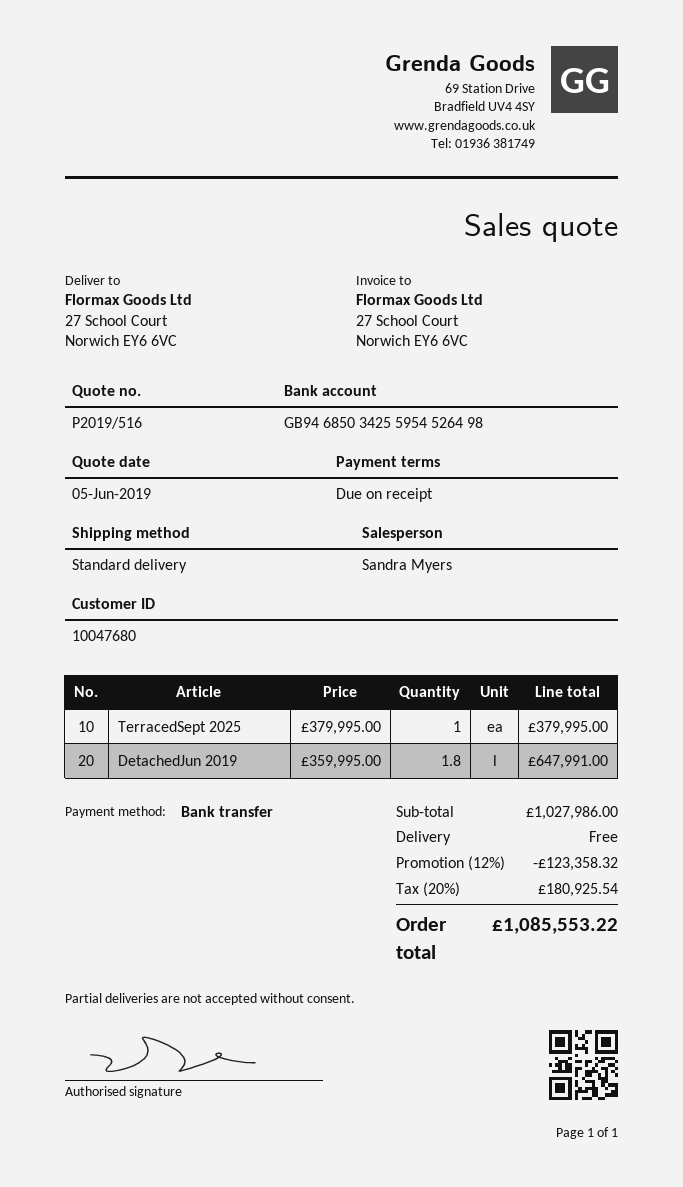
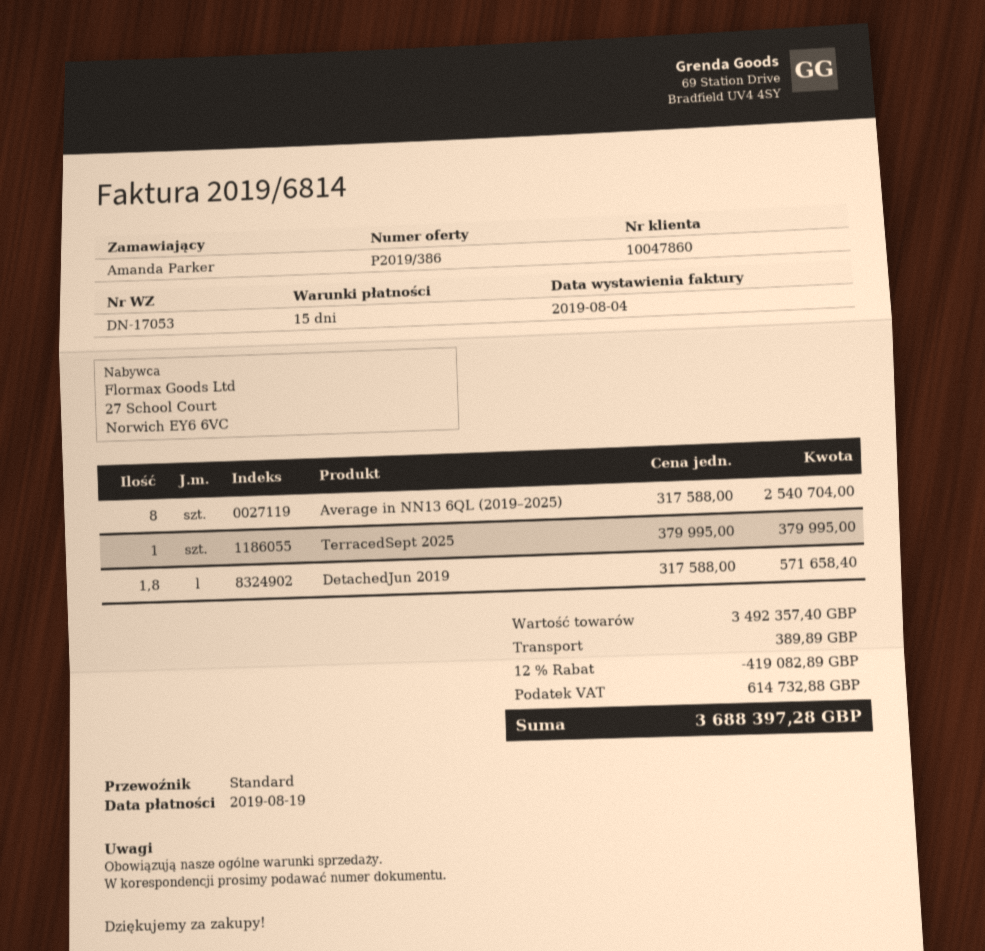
quote number: P2019/516 -> P2019/386
payment terms: on receipt -> 15 days
customer number: 10047680 -> 10047860
DetachedJun 2019: 1.8 x 359995.00 = 647991.00 -> 1.8 x 317588.00 = 571658.40
Average in NN13 6QL (2019–2025): none -> 8 x 317588.00 = 2540704.00
subtotal: 1027986.00 -> 3492357.40
discount: 12% = 123358.32 -> 12% = 419082.89
shipping: 0.00 -> 389.89
tax: 180925.54 -> 614732.88
total: 1085553.22 -> 3688397.28

